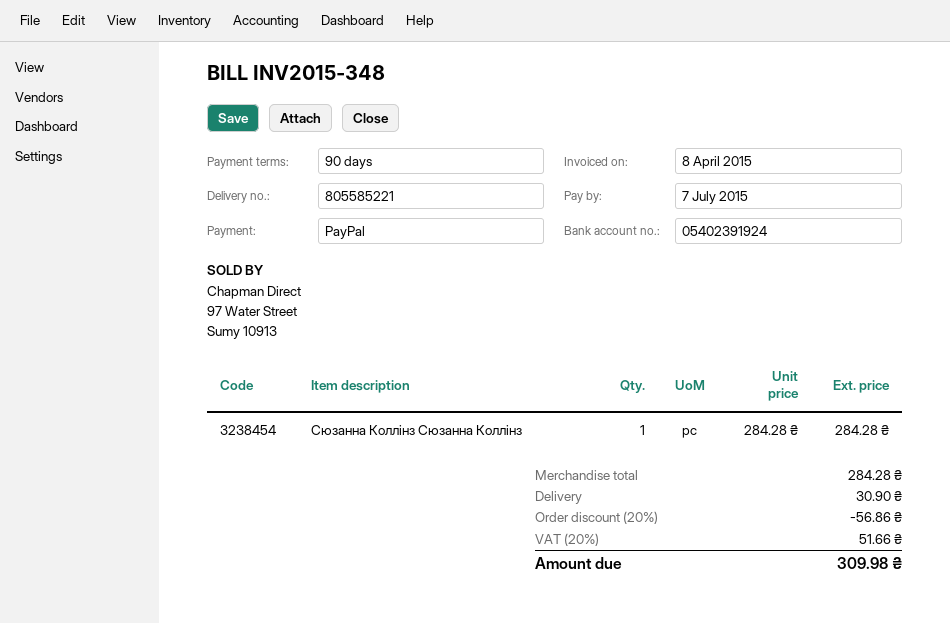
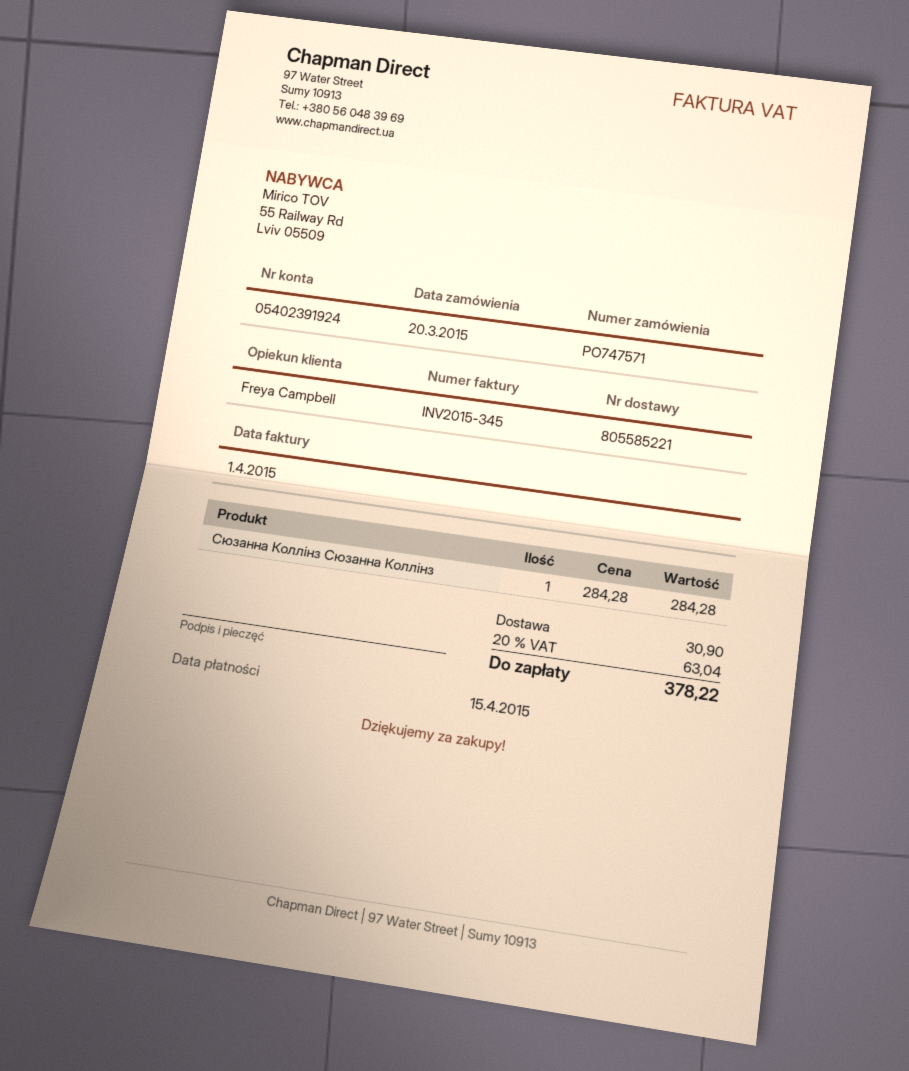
invoice number: INV2015-348 -> INV2015-345
invoice date: 2015-04-08 -> 2015-04-01
due date: 2015-07-07 -> 2015-04-15
discount: 20% = 56.86 -> none
tax: 20% = 51.66 -> 20% = 63.04
total: 309.98 -> 378.22

